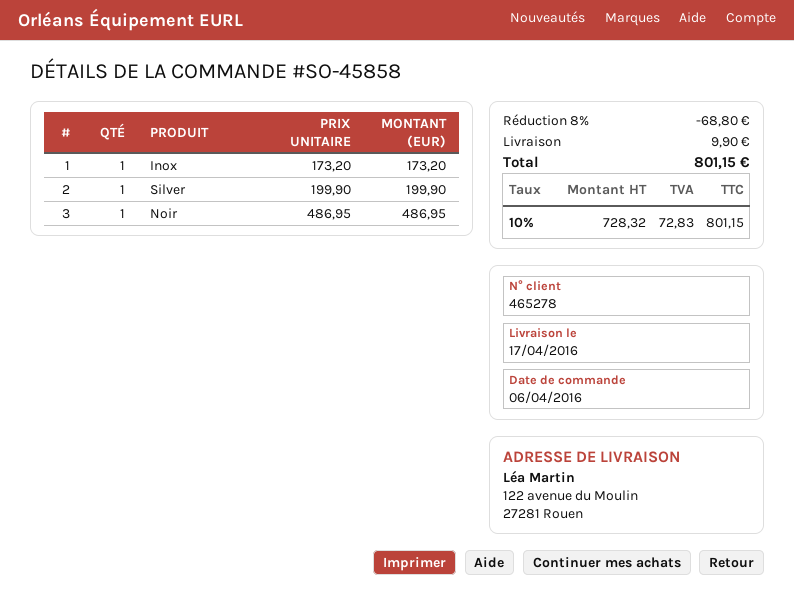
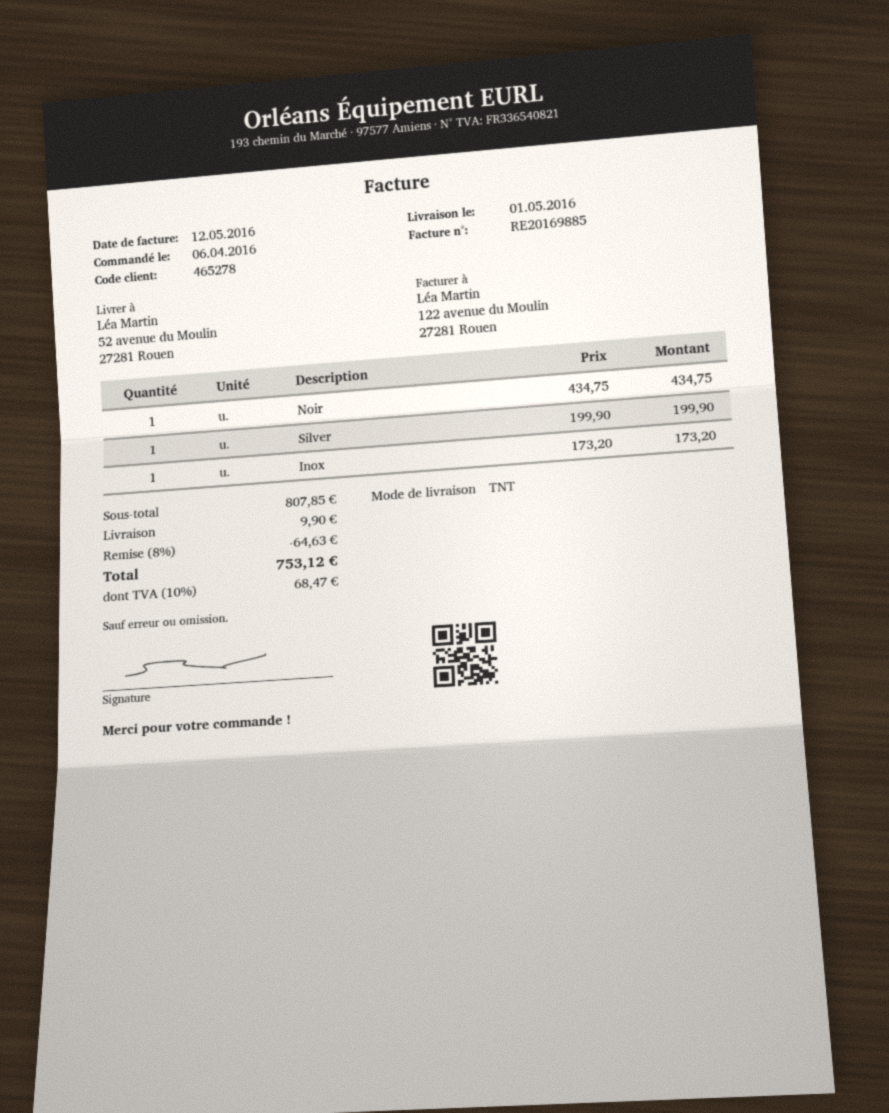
delivery date: 2016-04-17 -> 2016-05-01
ship to: 122 avenue du Moulin, 27281 Rouen -> 52 avenue du Moulin, 27281 Rouen
Noir: 1 x 486.95 = 486.95 -> 1 x 434.75 = 434.75
discount: 8% = 68.80 -> 8% = 64.63
tax: 10% = 72.83 -> 10% = 68.47
total: 801.15 -> 753.12

